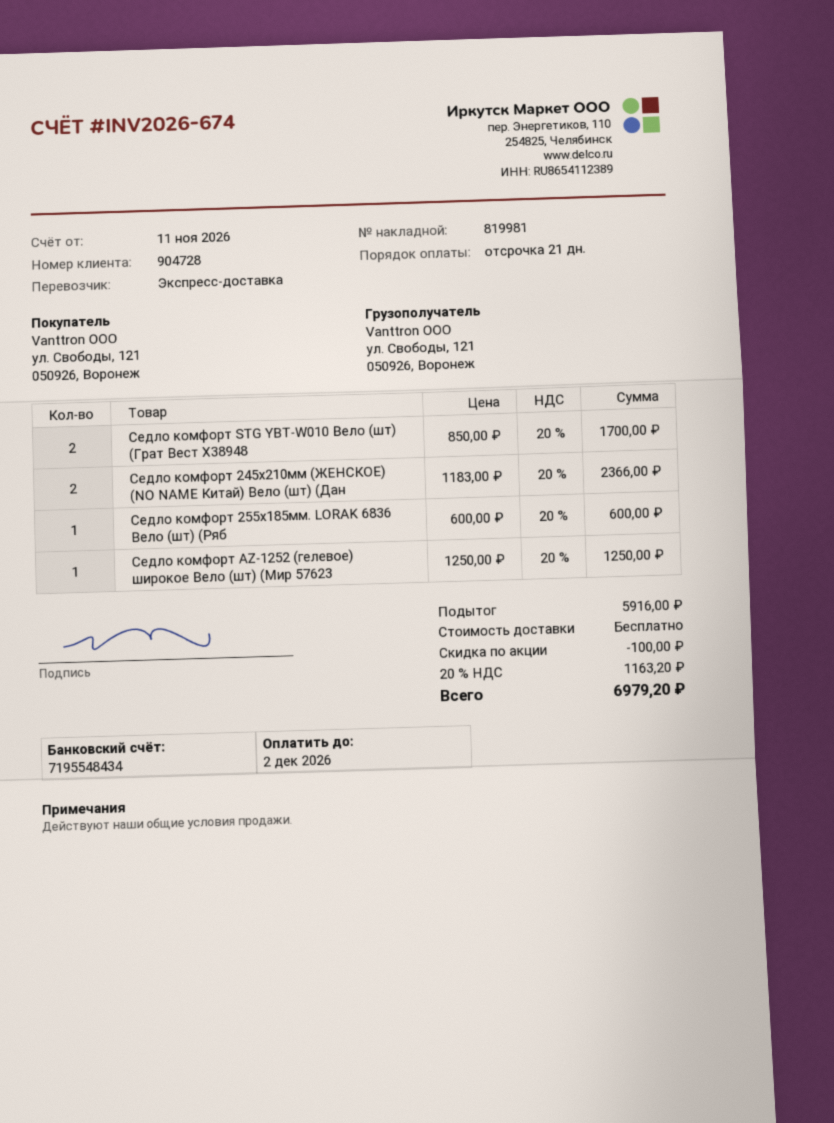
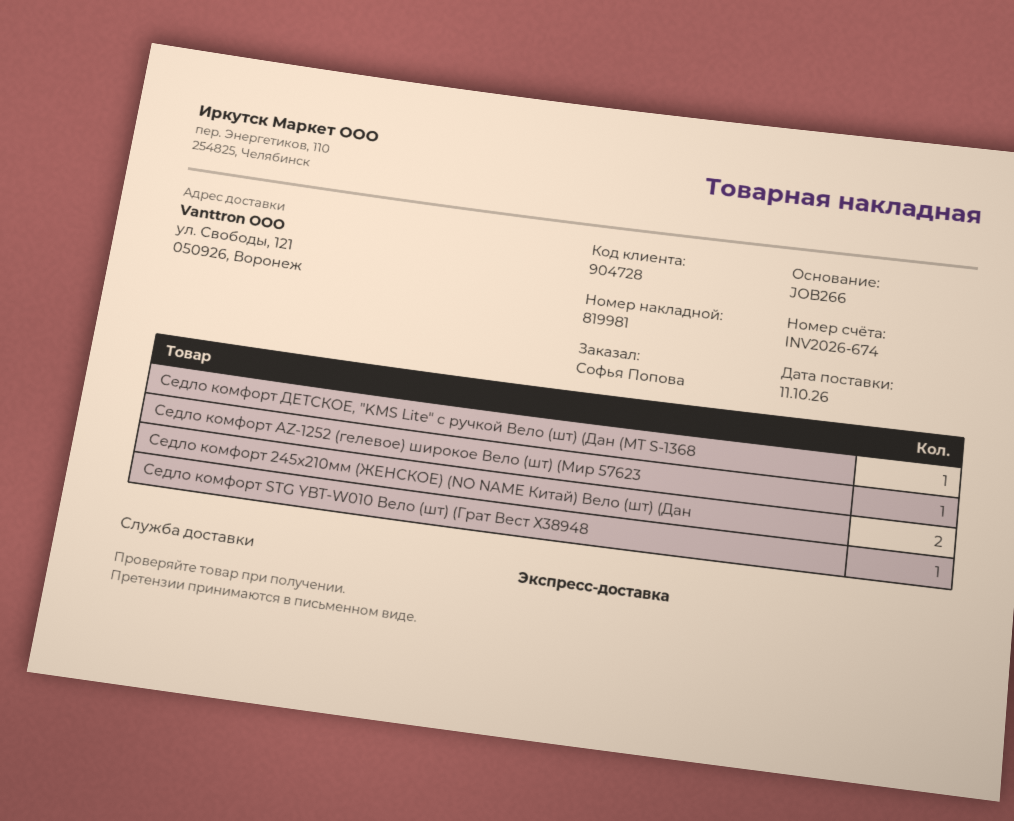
Седло комфорт STG YBT-W010 Вело (шт) (Грат Вест Х38948: 2 -> 1
Седло комфорт 255х185мм. LORAK 6836 Вело (шт) (Ряб: 1 -> none
Седло комфорт ДЕТСКОЕ, "KMS Lite" с ручкой Вело (шт) (Дан (MT S-1368: none -> 1

